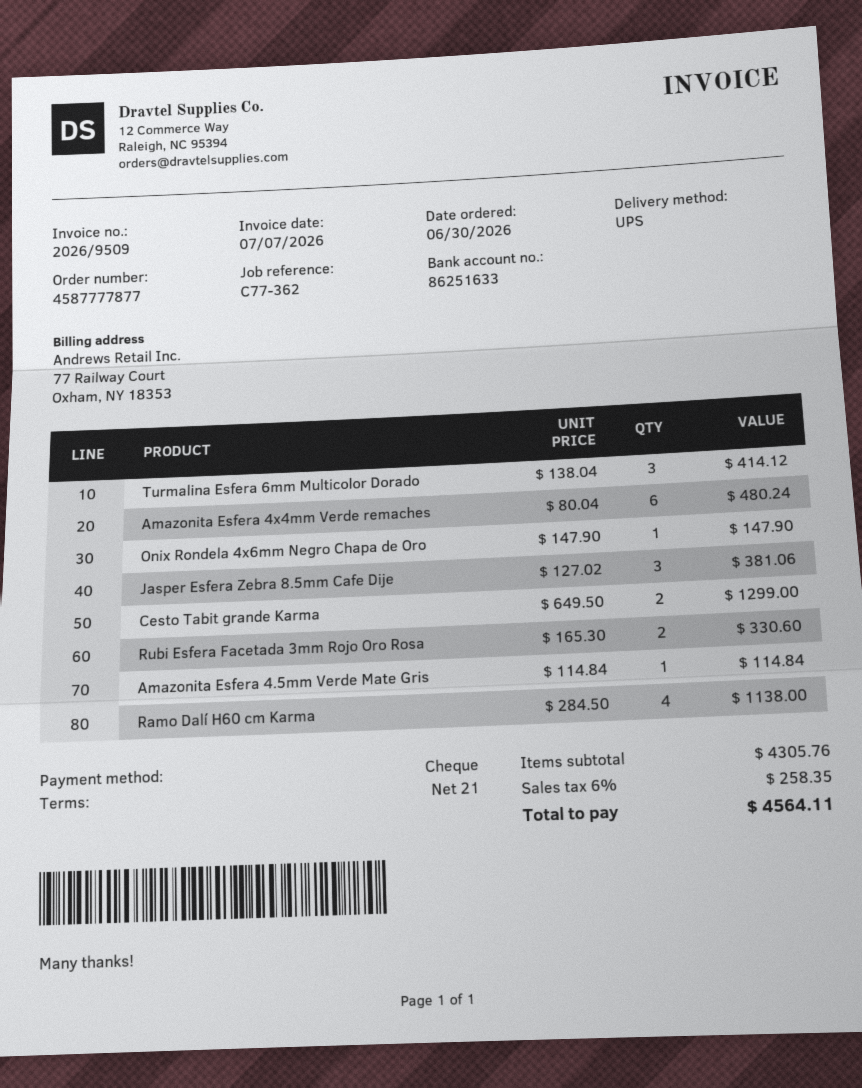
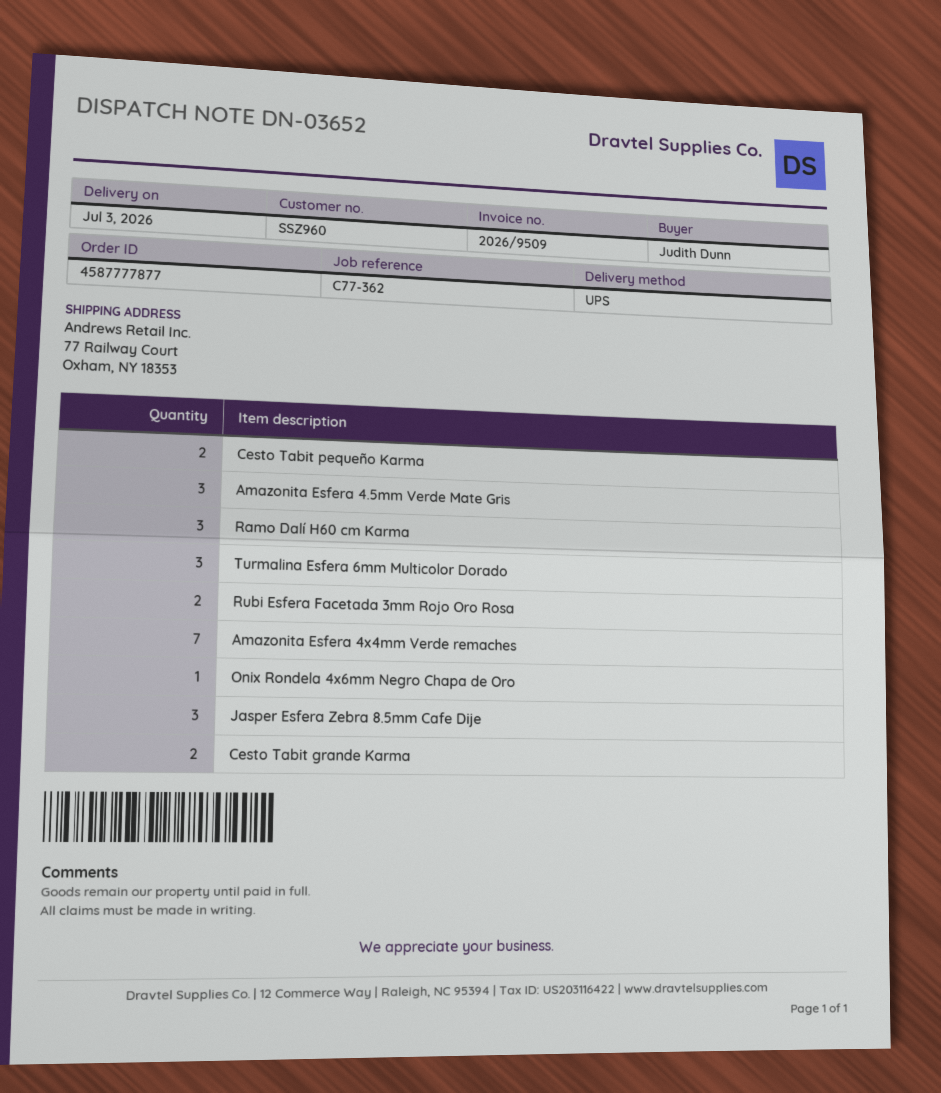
Amazonita Esfera 4x4mm Verde remaches: 6 -> 7
Amazonita Esfera 4.5mm Verde Mate Gris: 1 -> 3
Ramo Dalí H60 cm Karma: 4 -> 3
Cesto Tabit pequeño Karma: none -> 2

